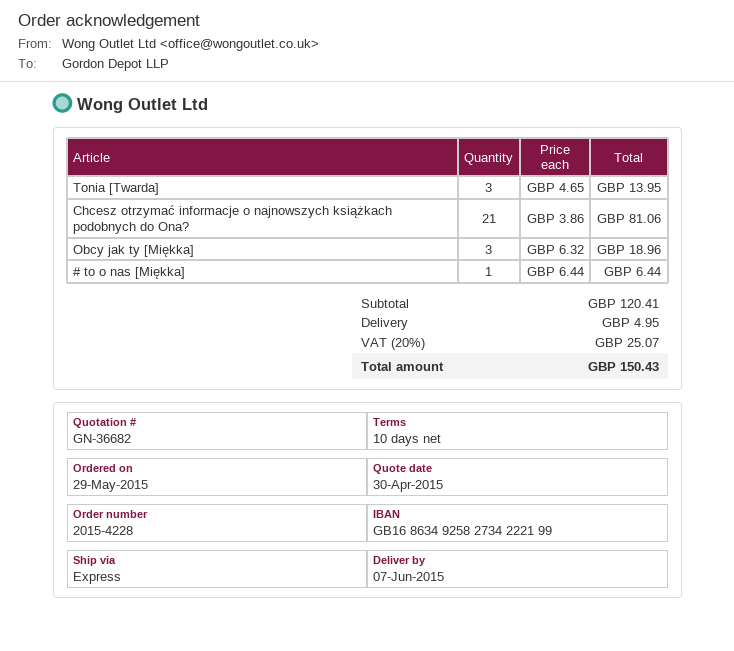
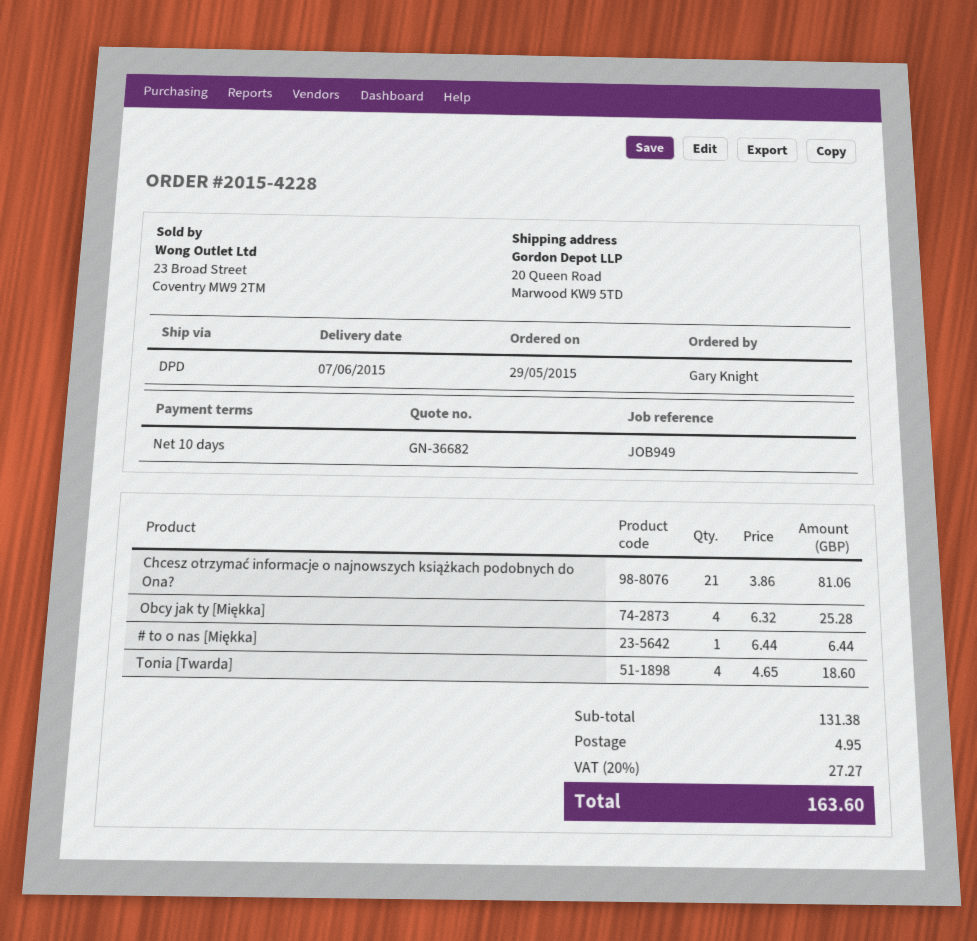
shipping method: express -> DPD
Tonia [Twarda]: 3 x 4.65 = 13.95 -> 4 x 4.65 = 18.60
Obcy jak ty [Miękka]: 3 x 6.32 = 18.96 -> 4 x 6.32 = 25.28
subtotal: 120.41 -> 131.38
tax: 20% = 25.07 -> 20% = 27.27
total: 150.43 -> 163.60

